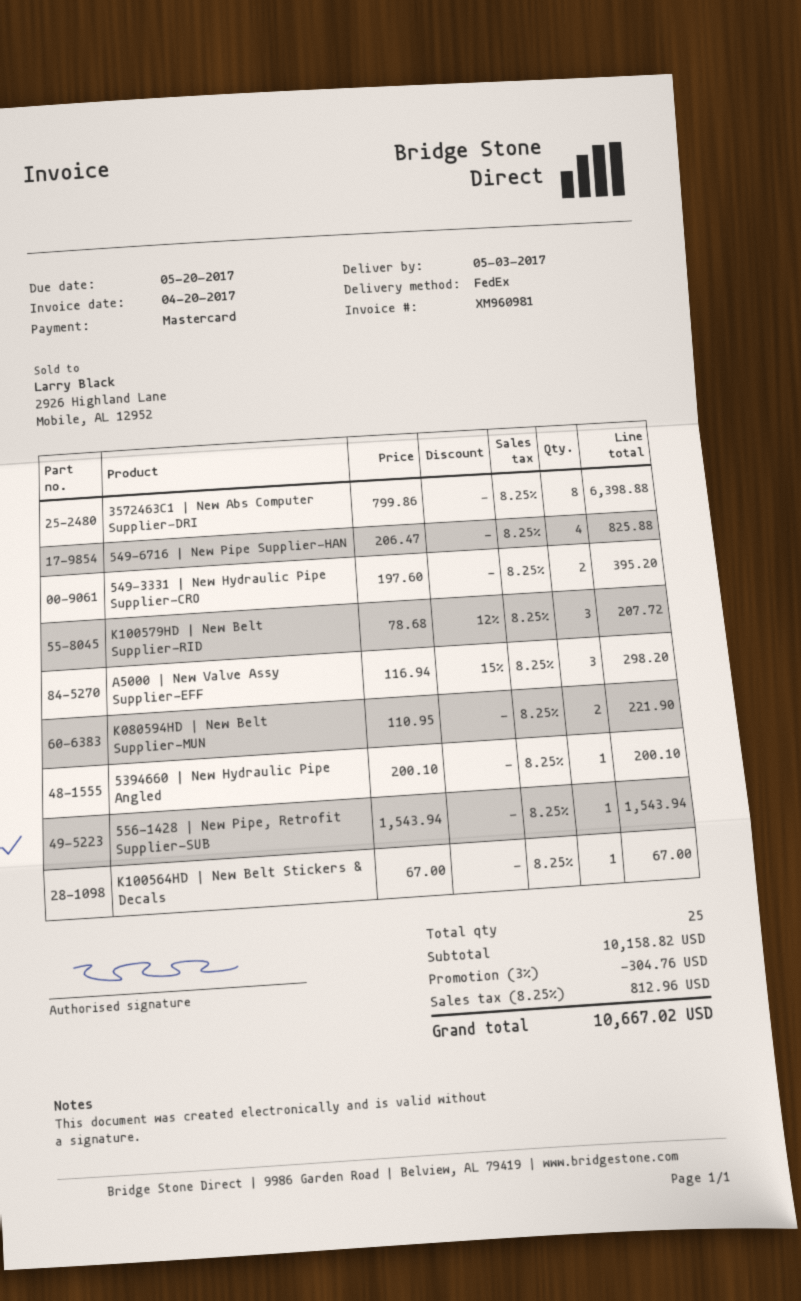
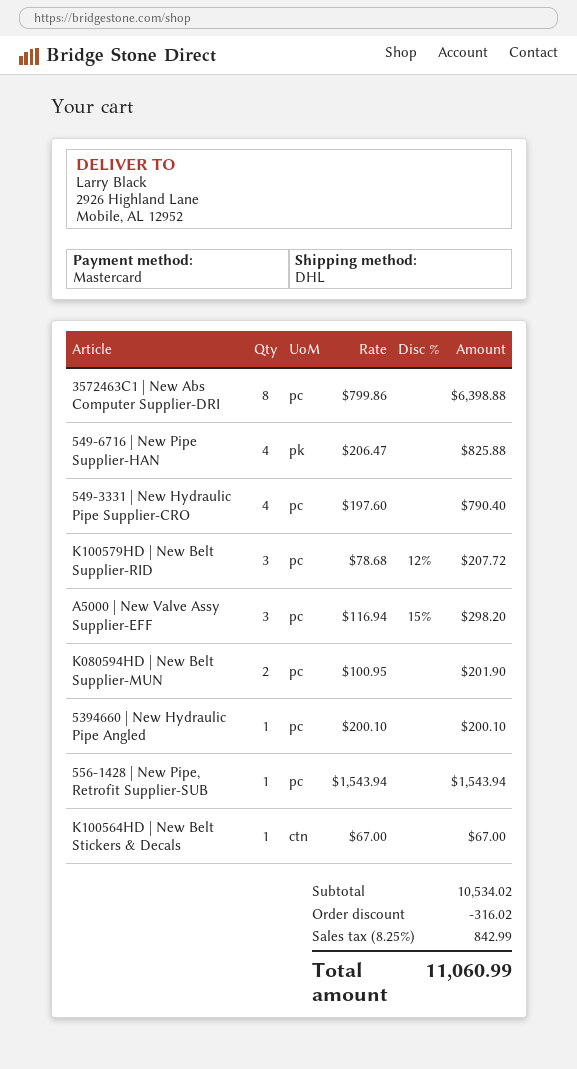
shipping method: FedEx -> DHL
549-3331 | New Hydraulic Pipe Supplier-CRO: 2 x 197.60 = 395.20 -> 4 x 197.60 = 790.40
K080594HD | New Belt Supplier-MUN: 2 x 110.95 = 221.90 -> 2 x 100.95 = 201.90
subtotal: 10158.82 -> 10534.02
discount: 304.76 -> 316.02
tax: 8.25% = 812.96 -> 8.25% = 842.99
total: 10667.02 -> 11060.99

